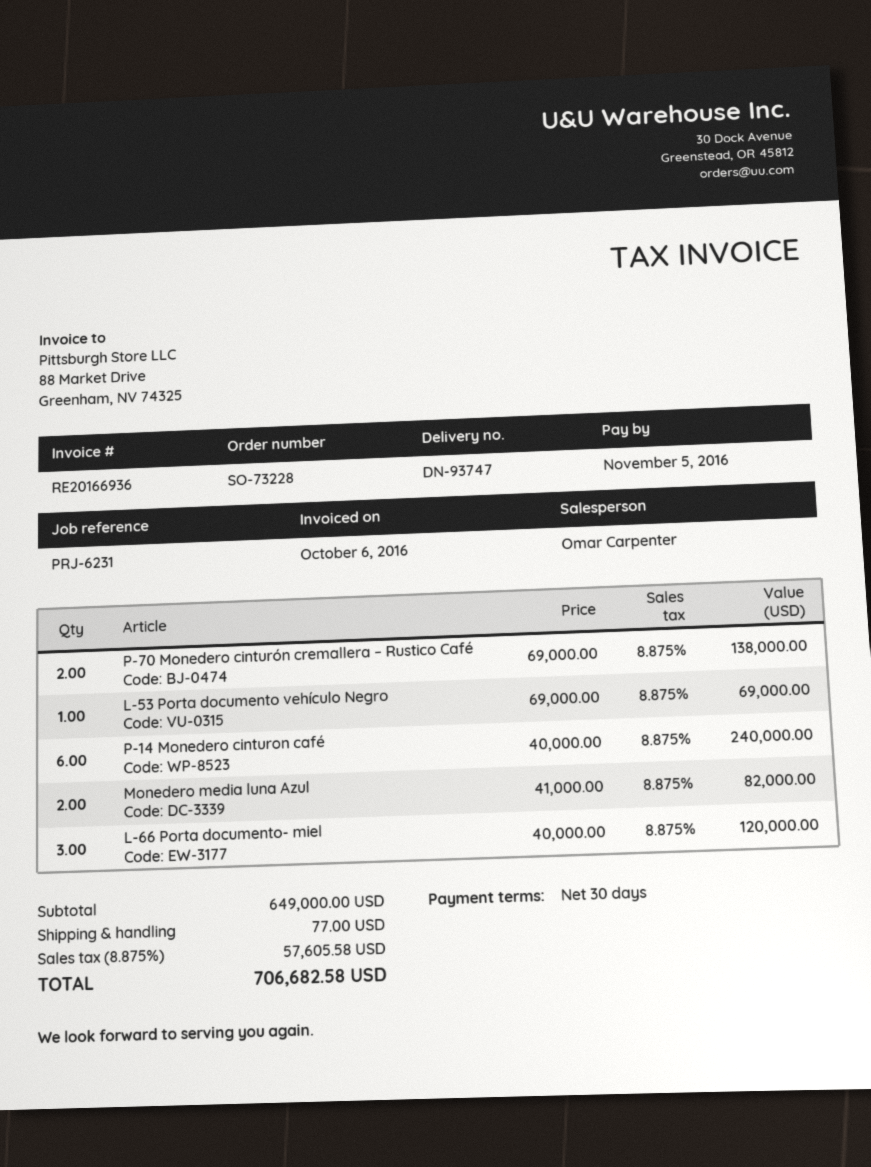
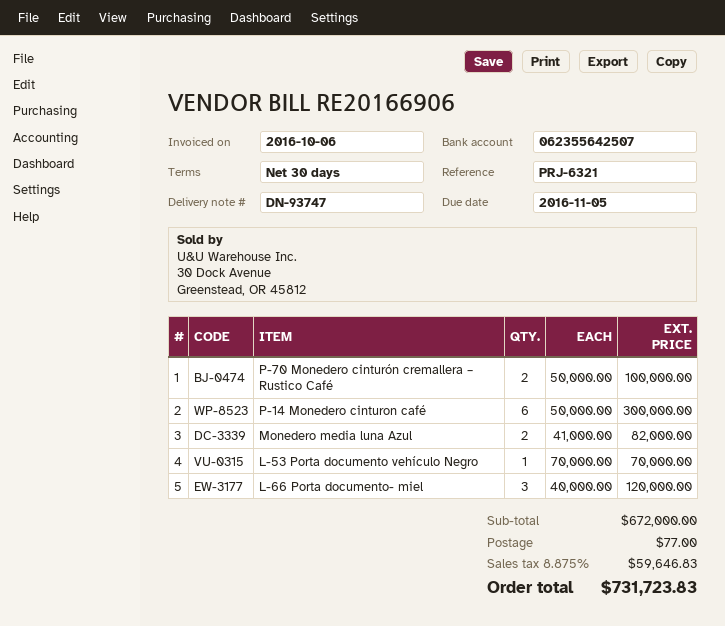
invoice number: RE20166936 -> RE20166906
reference: PRJ-6231 -> PRJ-6321
P-70 Monedero cinturón cremallera – Rustico Café: 2 x 69000.00 = 138000.00 -> 2 x 50000.00 = 100000.00
L-53 Porta documento vehículo Negro: 1 x 69000.00 = 69000.00 -> 1 x 70000.00 = 70000.00
P-14 Monedero cinturon café: 6 x 40000.00 = 240000.00 -> 6 x 50000.00 = 300000.00
subtotal: 649000.00 -> 672000.00
tax: 8.875% = 57605.58 -> 8.875% = 59646.83
total: 706682.58 -> 731723.83

